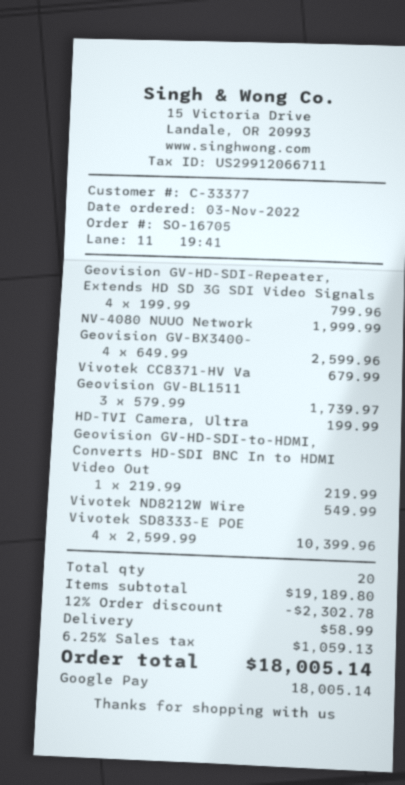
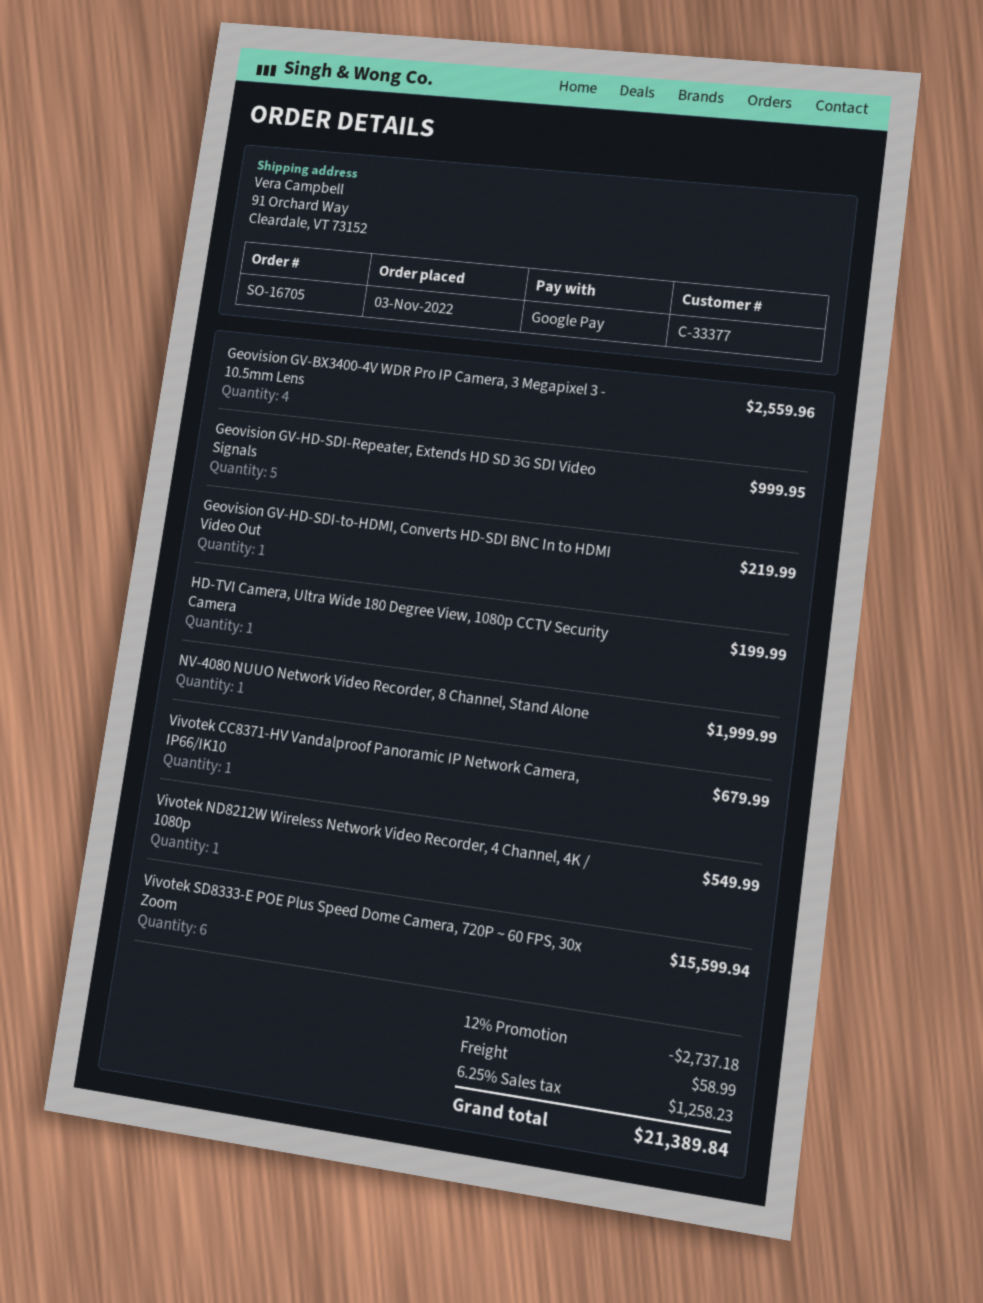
Geovision GV-HD-SDI-Repeater, Extends HD SD 3G SDI Video Signals: 4 for 799.96 -> 5 for 999.95
Geovision GV-BX3400-: 4 for 2599.96 -> 4 for 2559.96
Geovision GV-BL1511: 3 for 1739.97 -> none
Vivotek SD8333-E POE: 4 for 10399.96 -> 6 for 15599.94
discount: 12% = 2302.78 -> 12% = 2737.18
tax: 6.25% = 1059.13 -> 6.25% = 1258.23
total: 18005.14 -> 21389.84

